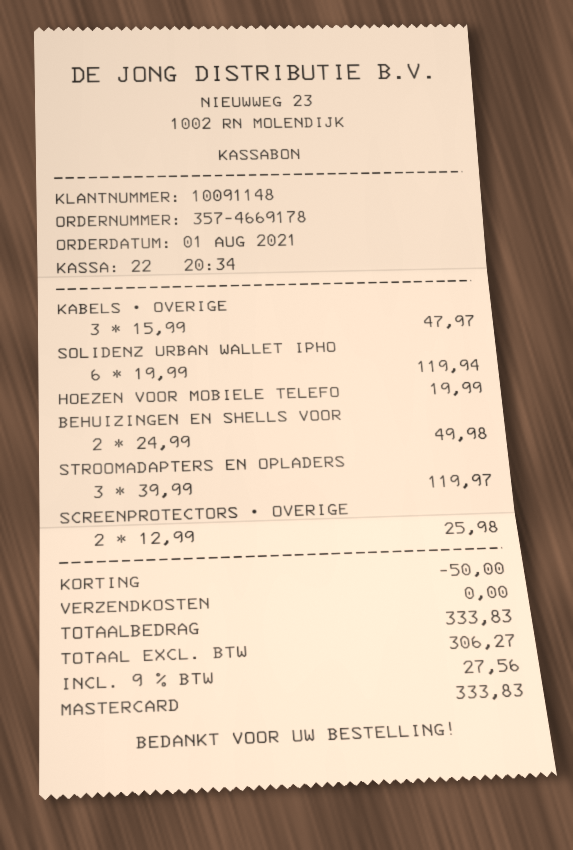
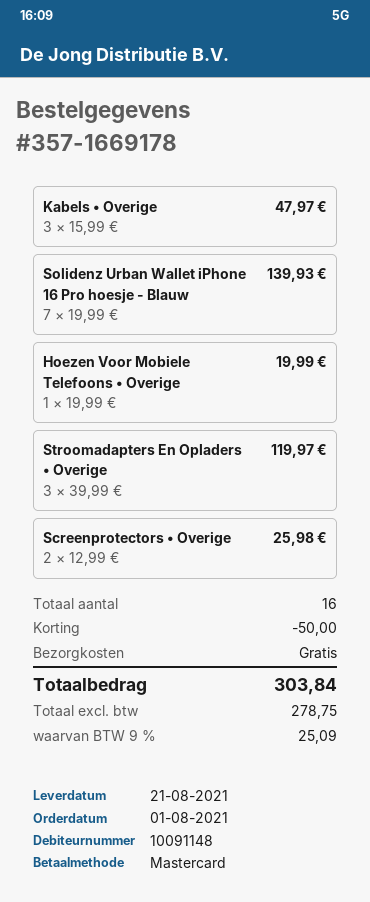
order number: 357-4669178 -> 357-1669178
SOLIDENZ URBAN WALLET IPHO: 6 x 19.99 = 119.94 -> 7 x 19.99 = 139.93
BEHUIZINGEN EN SHELLS VOOR: 2 x 24.99 = 49.98 -> none
net: 306.27 -> 278.75
tax: 9% = 27.56 -> 9% = 25.09
total: 333.83 -> 303.84

